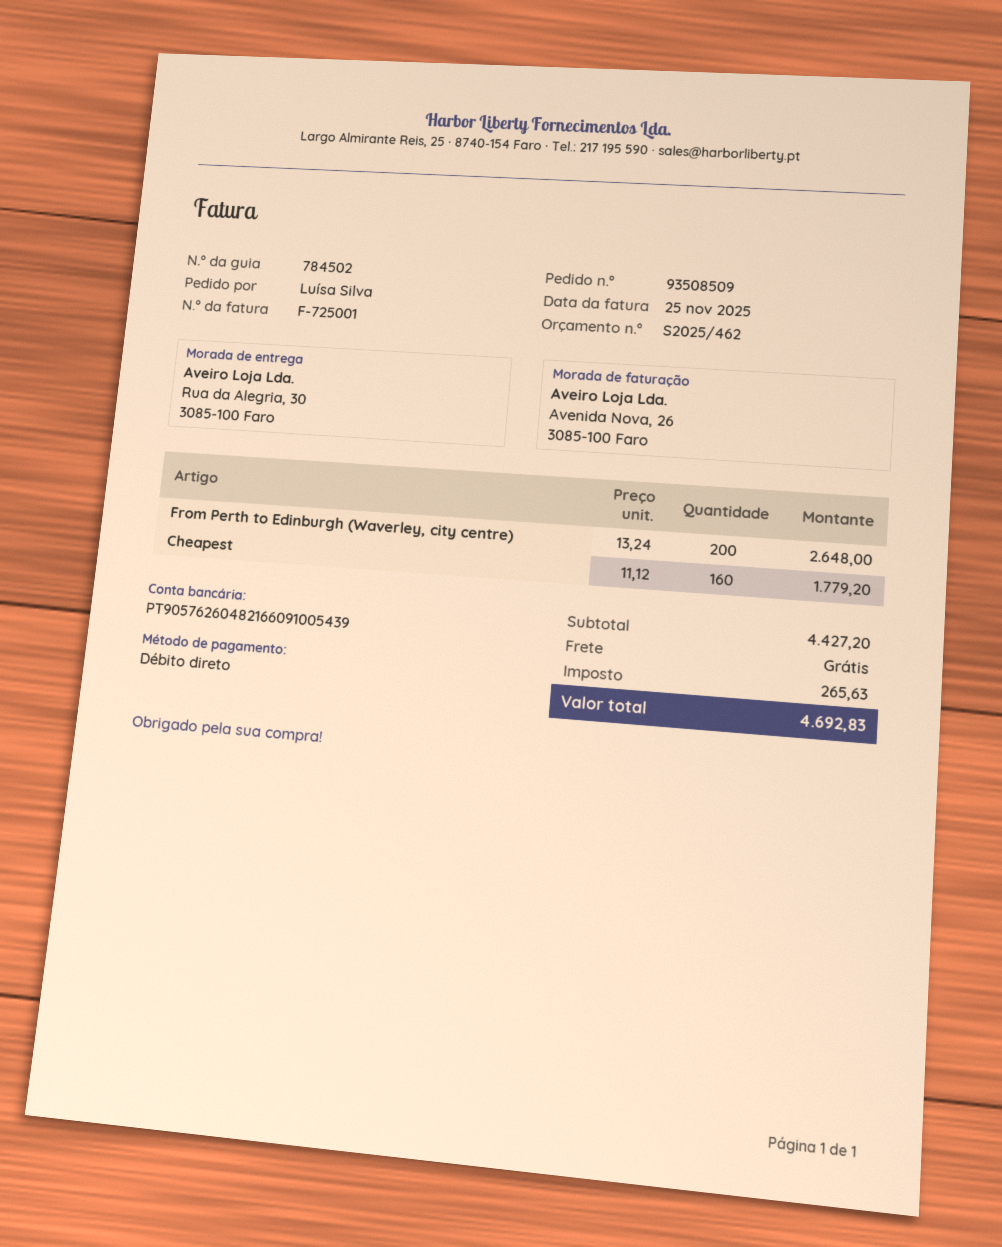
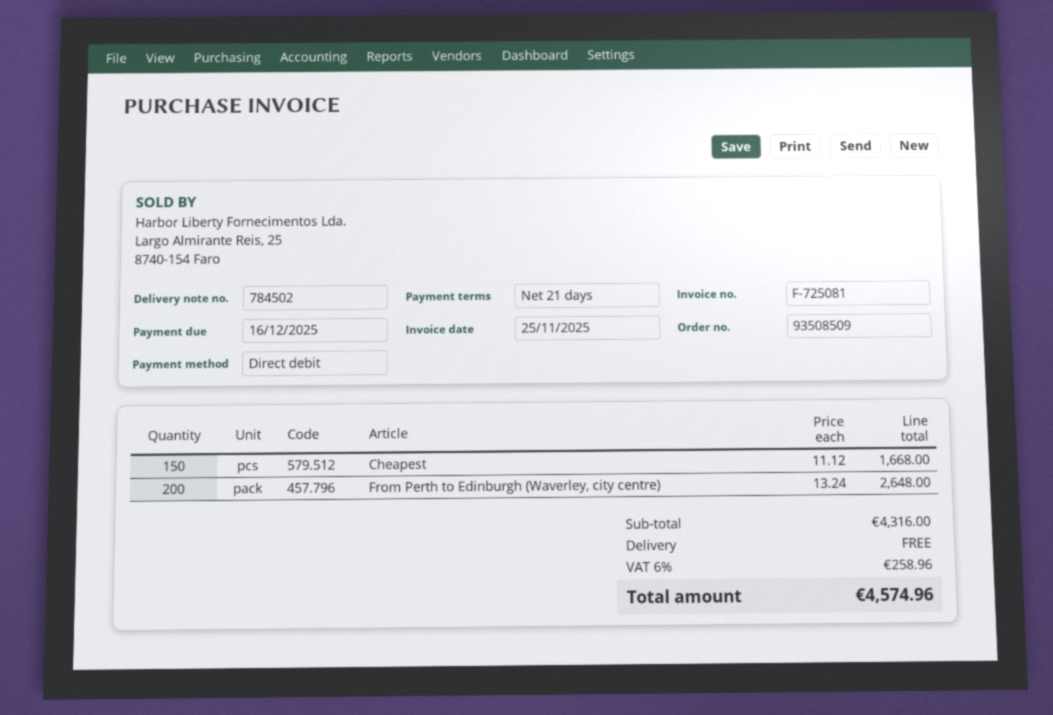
invoice number: F-725001 -> F-725081
Cheapest: 160 x 11.12 = 1779.20 -> 150 x 11.12 = 1668.00
subtotal: 4427.20 -> 4316.00
tax: 265.63 -> 258.96
total: 4692.83 -> 4574.96

